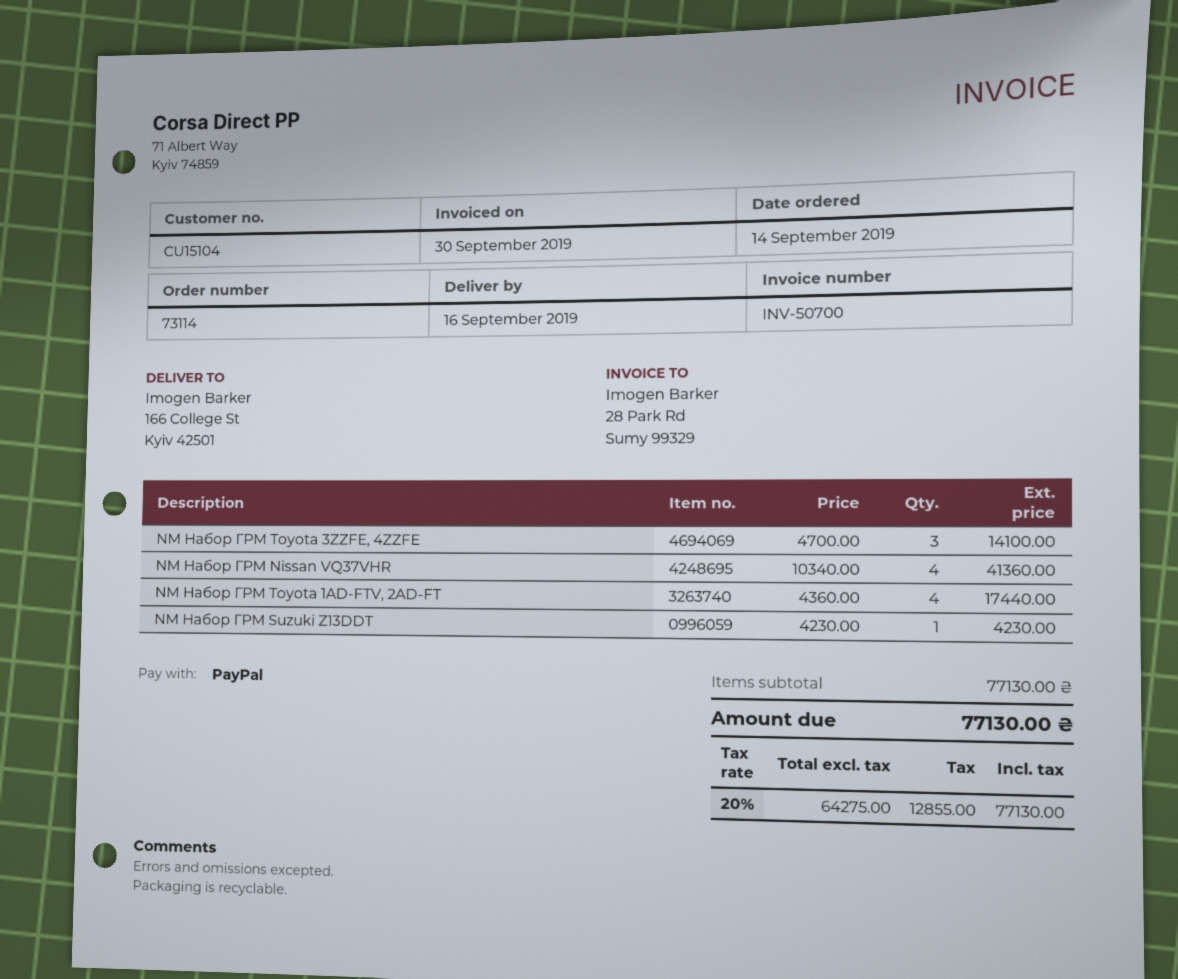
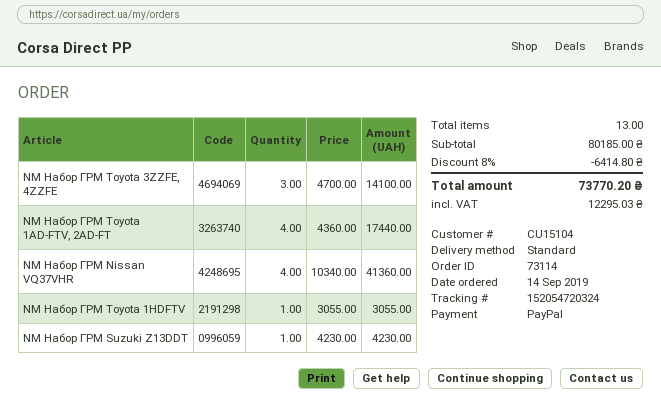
NM Набор ГРМ Toyota 1HDFTV: none -> 1 x 3055.00 = 3055.00
subtotal: 77130.00 -> 80185.00
discount: none -> 8% = 6414.80
tax: 12855.00 -> 12295.03
total: 77130.00 -> 73770.20

